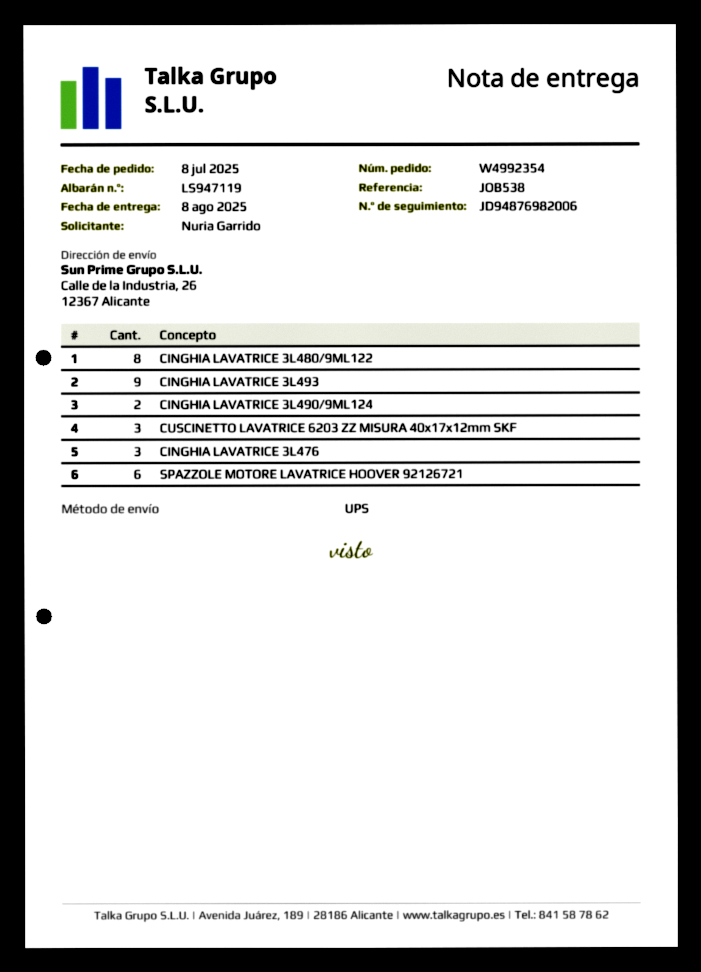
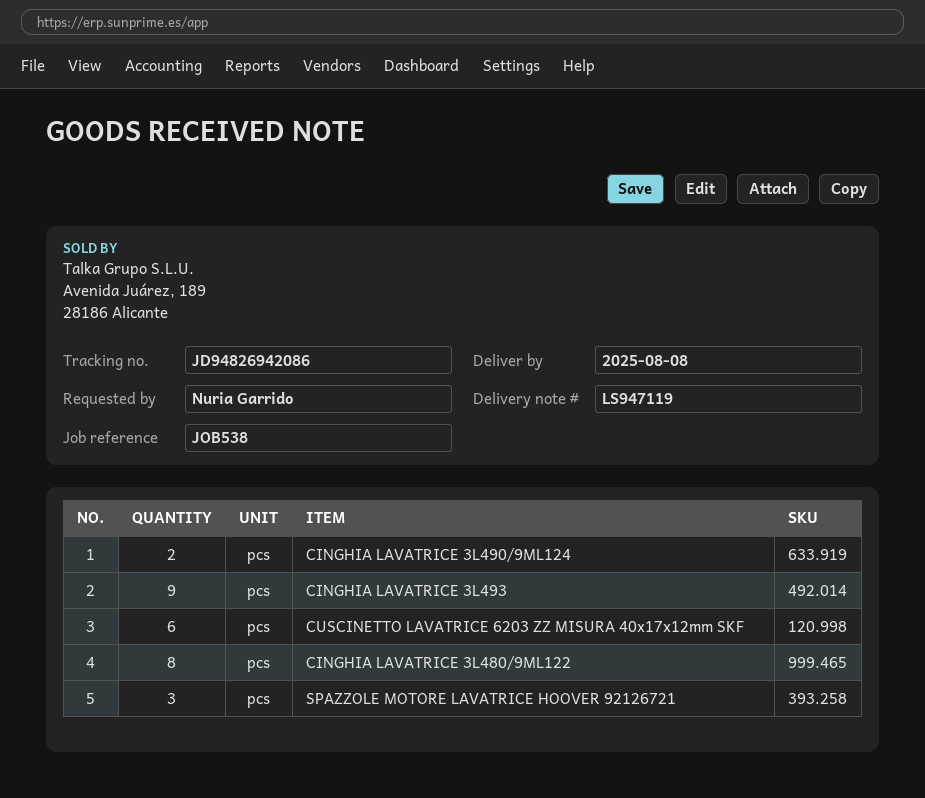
tracking number: JD94876982006 -> JD94826942086
CUSCINETTO LAVATRICE 6203 ZZ MISURA 40x17x12mm SKF: 3 -> 6
CINGHIA LAVATRICE 3L476: 3 -> none
SPAZZOLE MOTORE LAVATRICE HOOVER 92126721: 6 -> 3

